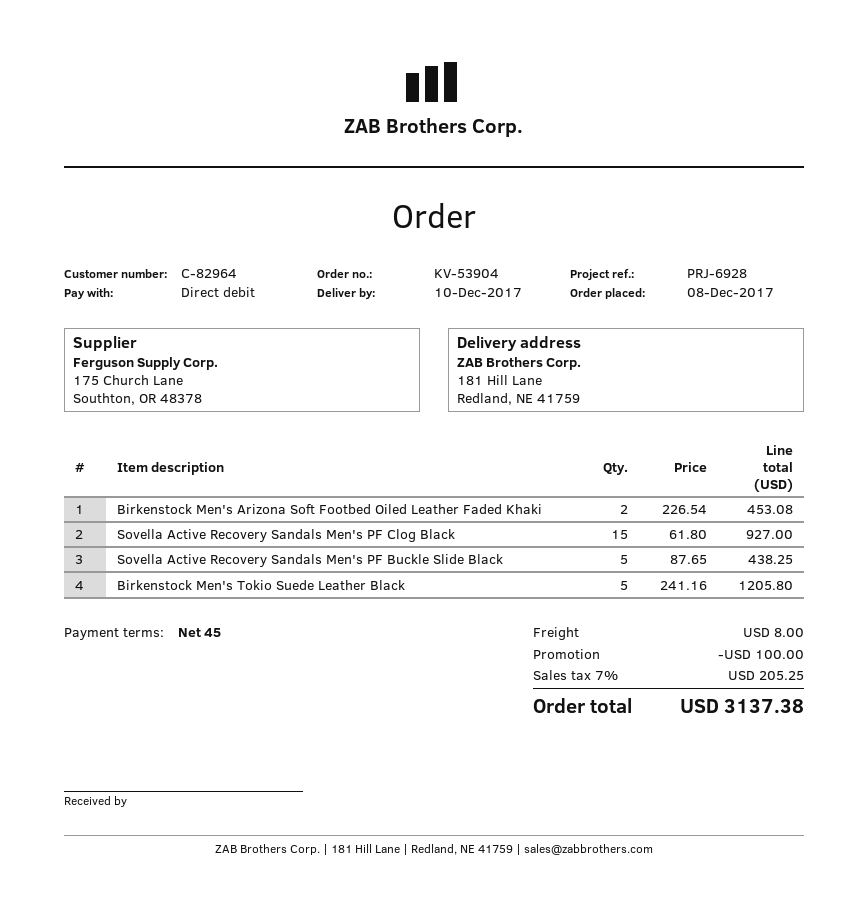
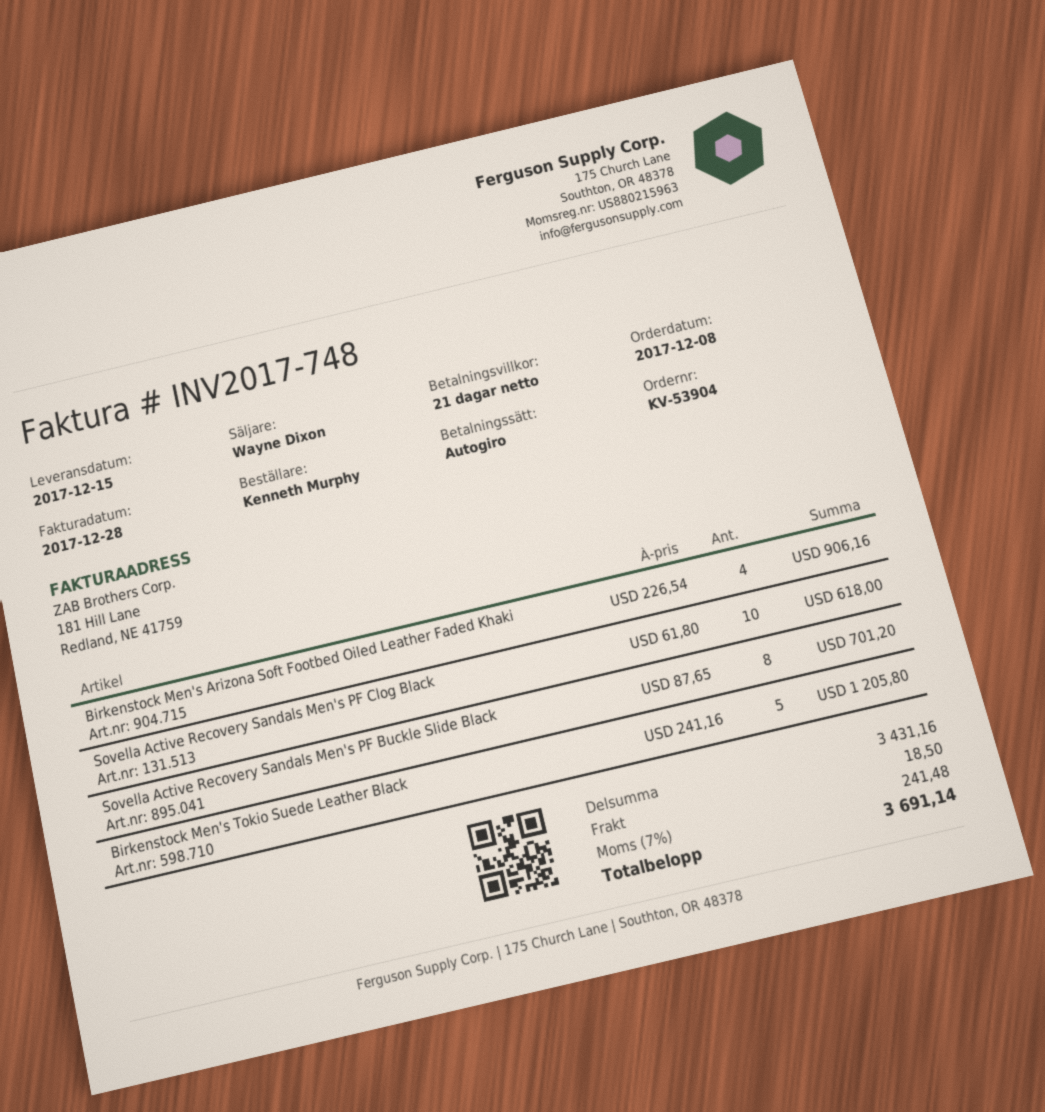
delivery date: 2017-12-10 -> 2017-12-15
payment terms: 45 days -> 21 days
Birkenstock Men's Arizona Soft Footbed Oiled Leather Faded Khaki: 2 x 226.54 = 453.08 -> 4 x 226.54 = 906.16
Sovella Active Recovery Sandals Men's PF Clog Black: 15 x 61.80 = 927.00 -> 10 x 61.80 = 618.00
Sovella Active Recovery Sandals Men's PF Buckle Slide Black: 5 x 87.65 = 438.25 -> 8 x 87.65 = 701.20
discount: 100.00 -> none
shipping: 8.00 -> 18.50
tax: 7% = 205.25 -> 7% = 241.48
total: 3137.38 -> 3691.14

